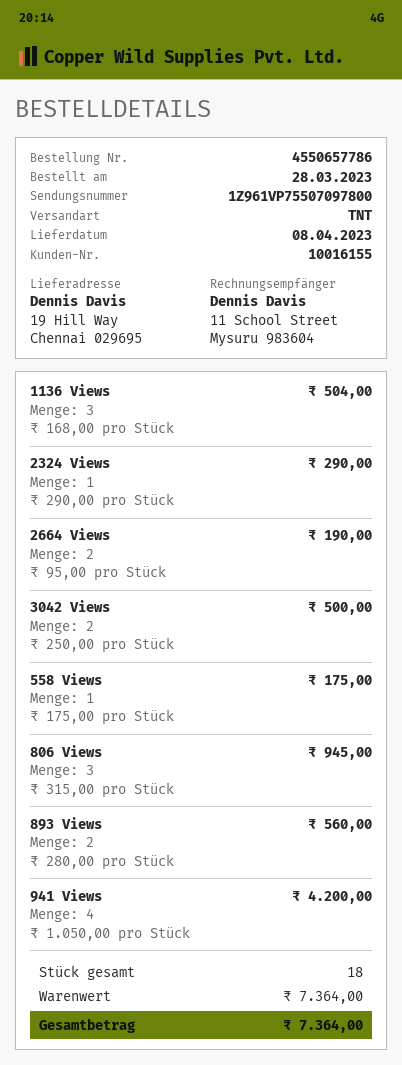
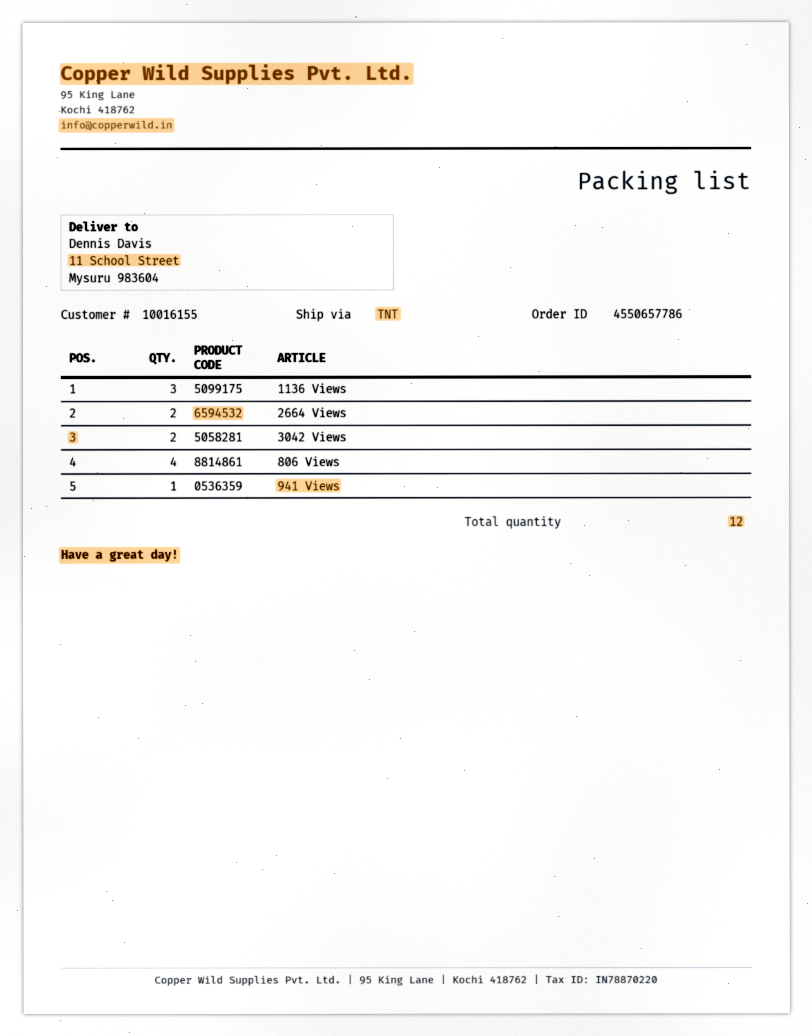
ship to: 19 Hill Way, Chennai 029695 -> 11 School Street, Mysuru 983604
2324 Views: 1 -> none
558 Views: 1 -> none
806 Views: 3 -> 4
893 Views: 2 -> none
941 Views: 4 -> 1
total quantity: 18 -> 12

